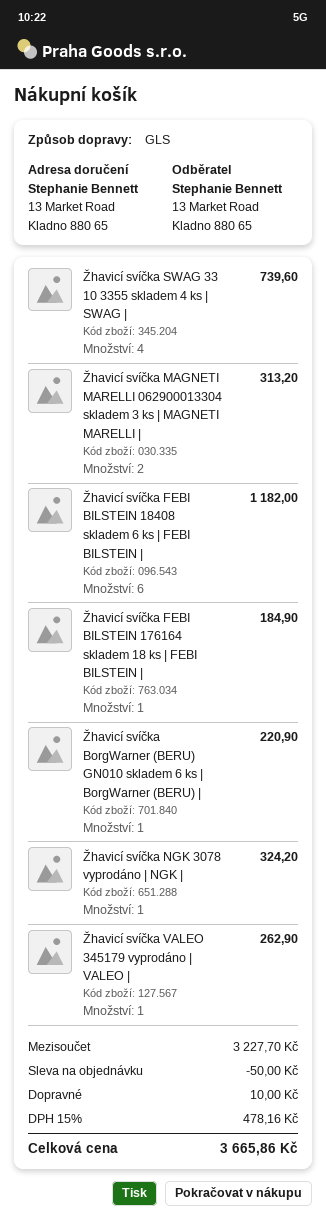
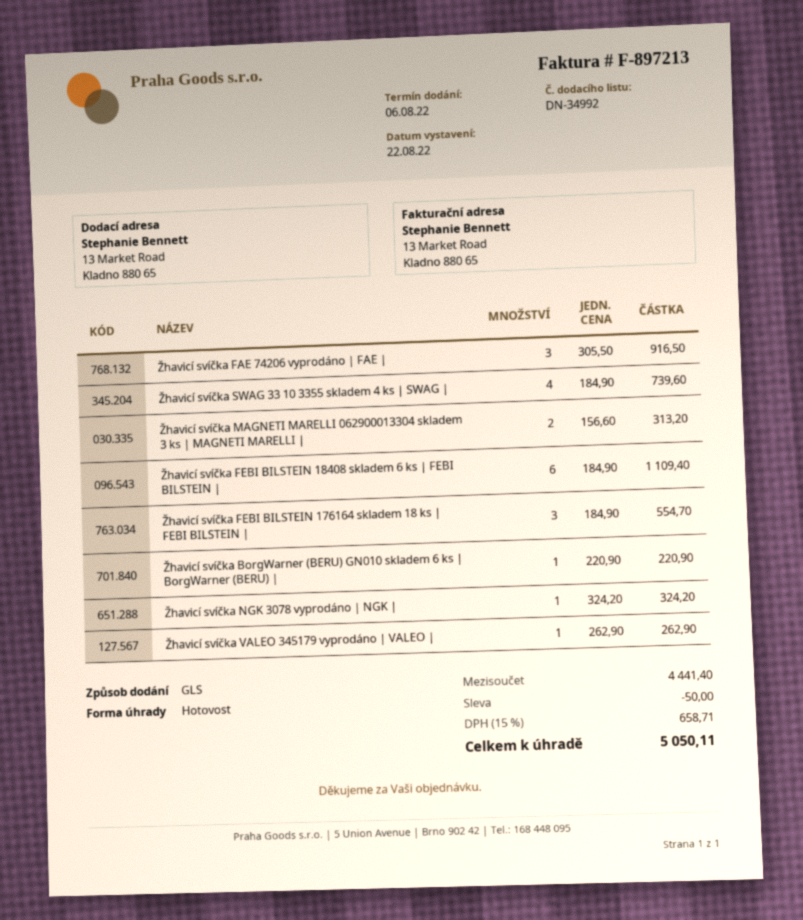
Žhavicí svíčka FEBI BILSTEIN 18408 skladem 6 ks | FEBI BILSTEIN |: 6 for 1182.00 -> 6 for 1109.40
Žhavicí svíčka FEBI BILSTEIN 176164 skladem 18 ks | FEBI BILSTEIN |: 1 for 184.90 -> 3 for 554.70
Žhavicí svíčka FAE 74206 vyprodáno | FAE |: none -> 3 for 916.50
subtotal: 3227.70 -> 4441.40
shipping: 10.00 -> none
tax: 15% = 478.16 -> 15% = 658.71
total: 3665.86 -> 5050.11

